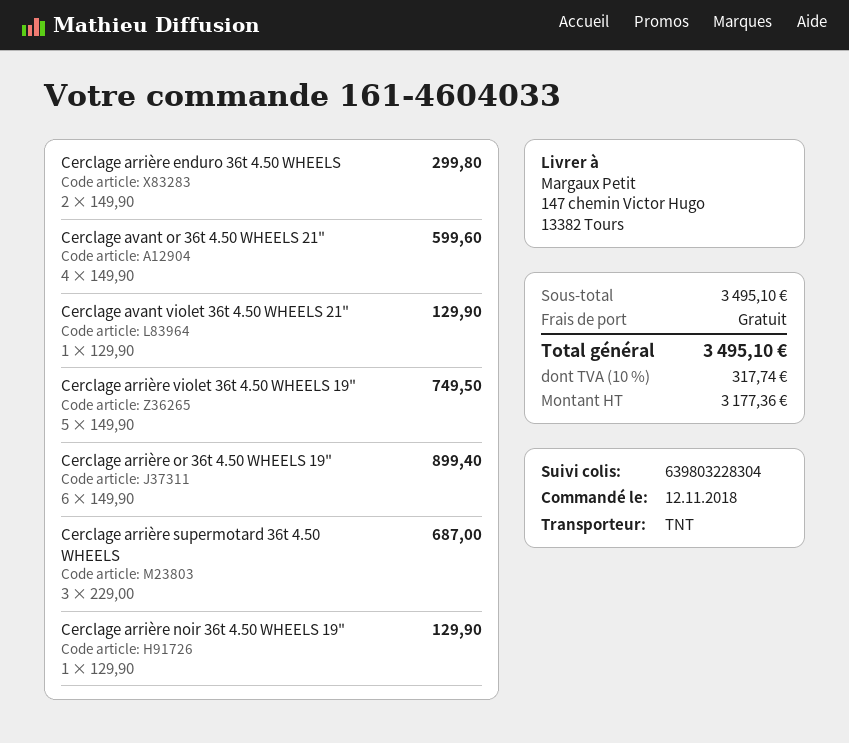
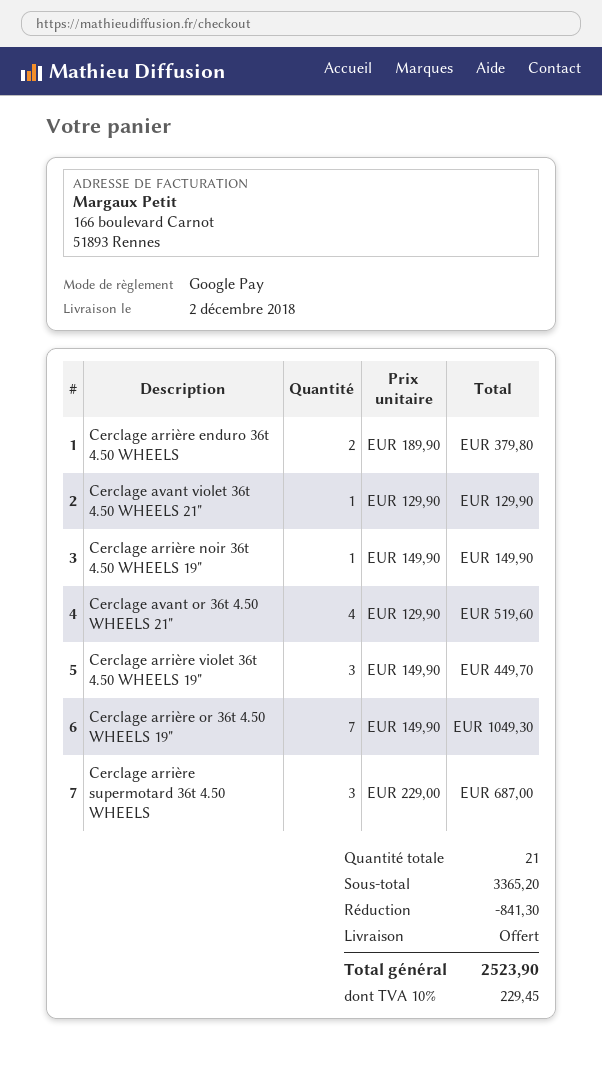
Cerclage arrière enduro 36t 4.50 WHEELS: 2 x 149.90 = 299.80 -> 2 x 189.90 = 379.80
Cerclage avant or 36t 4.50 WHEELS 21": 4 x 149.90 = 599.60 -> 4 x 129.90 = 519.60
Cerclage arrière violet 36t 4.50 WHEELS 19": 5 x 149.90 = 749.50 -> 3 x 149.90 = 449.70
Cerclage arrière or 36t 4.50 WHEELS 19": 6 x 149.90 = 899.40 -> 7 x 149.90 = 1049.30
Cerclage arrière noir 36t 4.50 WHEELS 19": 1 x 129.90 = 129.90 -> 1 x 149.90 = 149.90
subtotal: 3495.10 -> 3365.20
discount: none -> 841.30
tax: 10% = 317.74 -> 10% = 229.45
total: 3495.10 -> 2523.90

